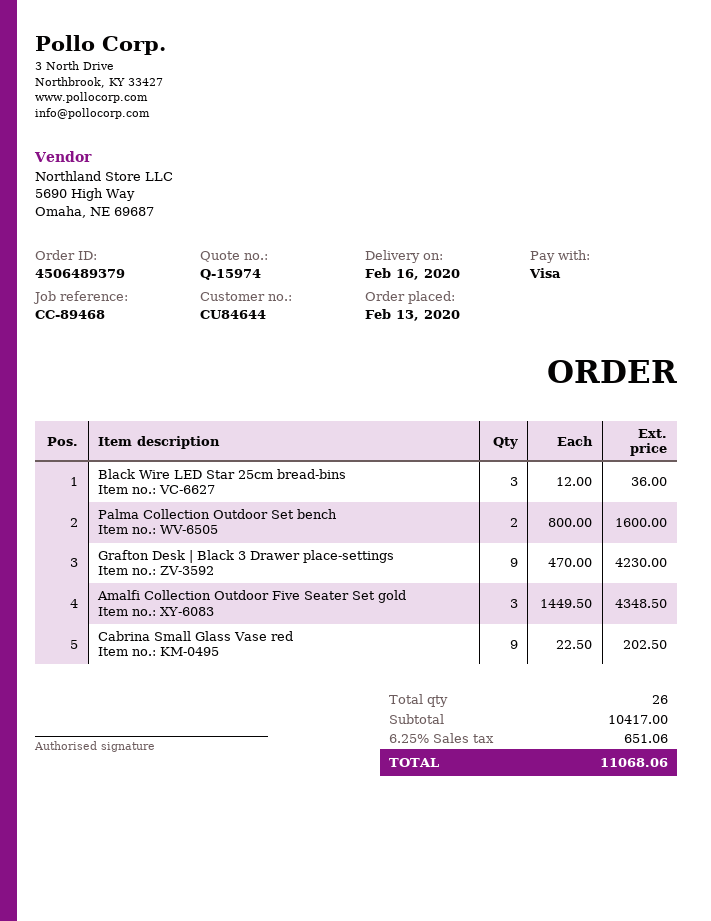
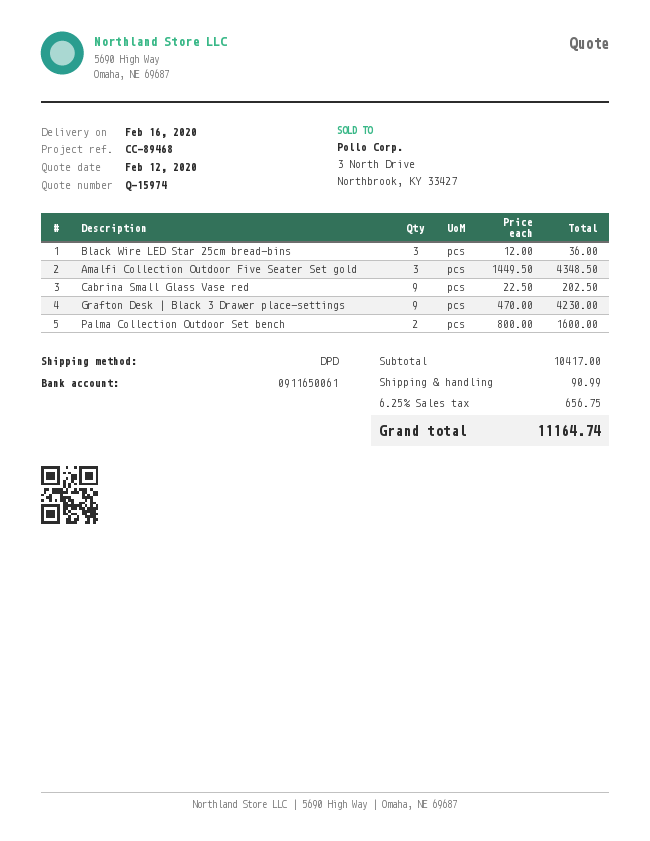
shipping: none -> 90.99
tax: 6.25% = 651.06 -> 6.25% = 656.75
total: 11068.06 -> 11164.74

